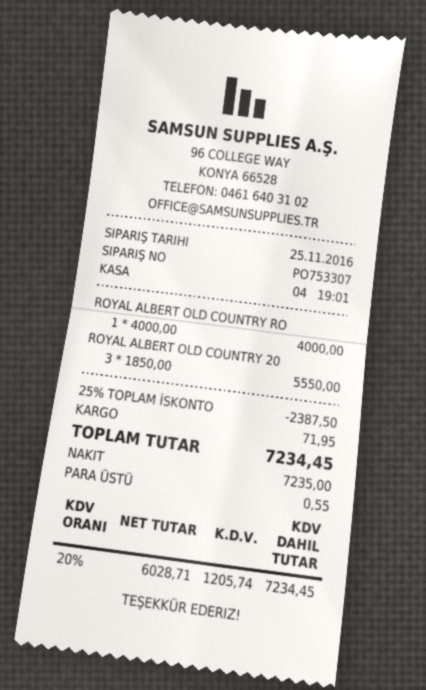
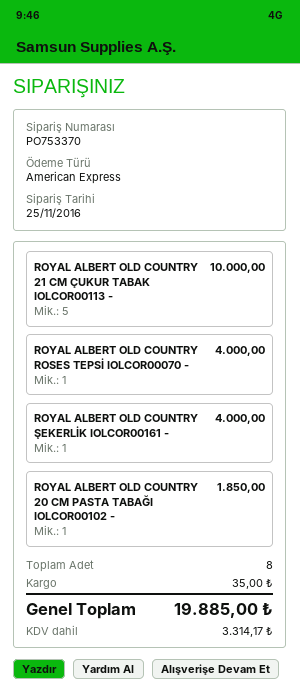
order number: PO753307 -> PO753370
payment method: cash -> American Express
ROYAL ALBERT OLD COUNTRY 20: 3 for 5550.00 -> 1 for 1850.00
ROYAL ALBERT OLD COUNTRY 21 CM ÇUKUR TABAK IOLCOR00113 -: none -> 5 for 10000.00
ROYAL ALBERT OLD COUNTRY ŞEKERLİK IOLCOR00161 -: none -> 1 for 4000.00
discount: 25% = 2387.50 -> none
shipping: 71.95 -> 35.00
tax: 1205.74 -> 3314.17
total: 7234.45 -> 19885.00

